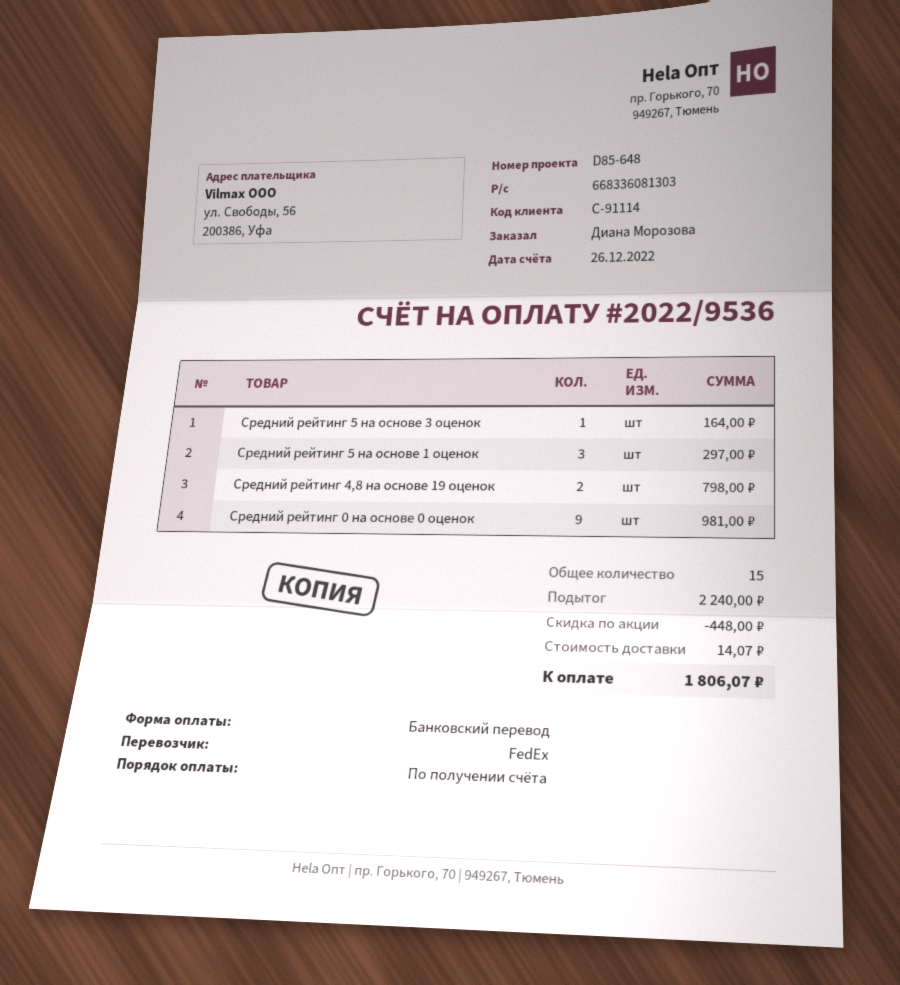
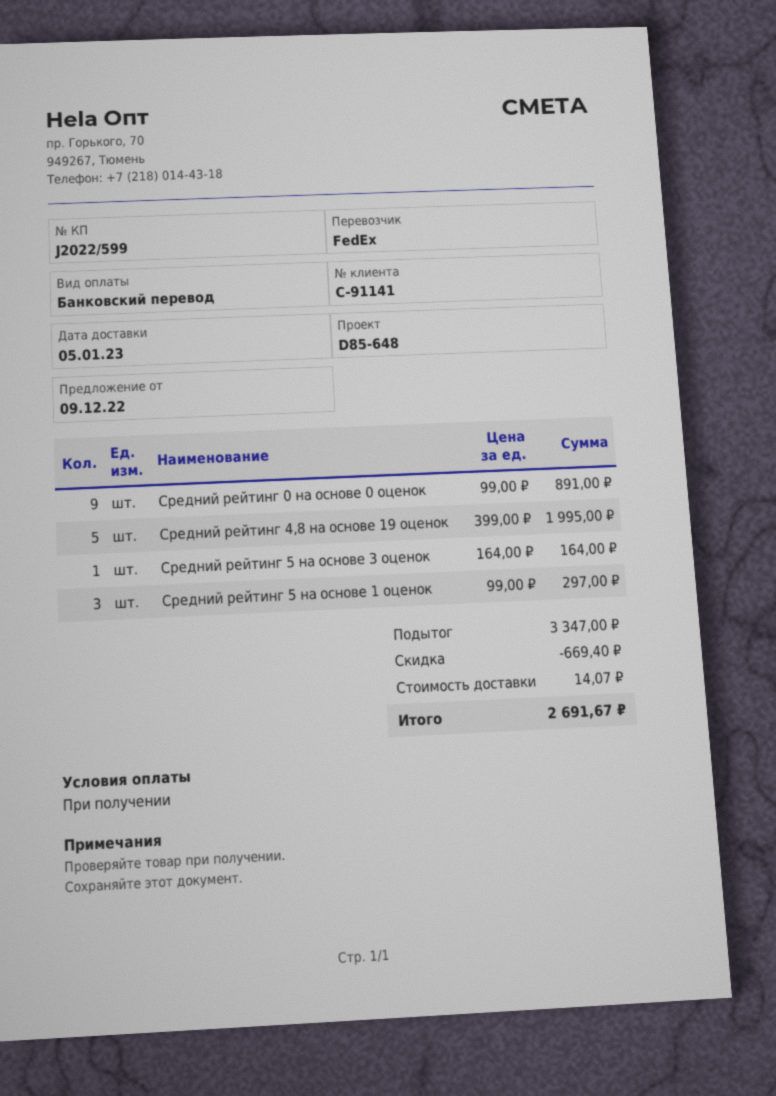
customer number: C-91114 -> C-91141
Средний рейтинг 4,8 на основе 19 оценок: 2 for 798.00 -> 5 for 1995.00
Средний рейтинг 0 на основе 0 оценок: 9 for 981.00 -> 9 for 891.00
subtotal: 2240.00 -> 3347.00
discount: 448.00 -> 669.40
total: 1806.07 -> 2691.67

